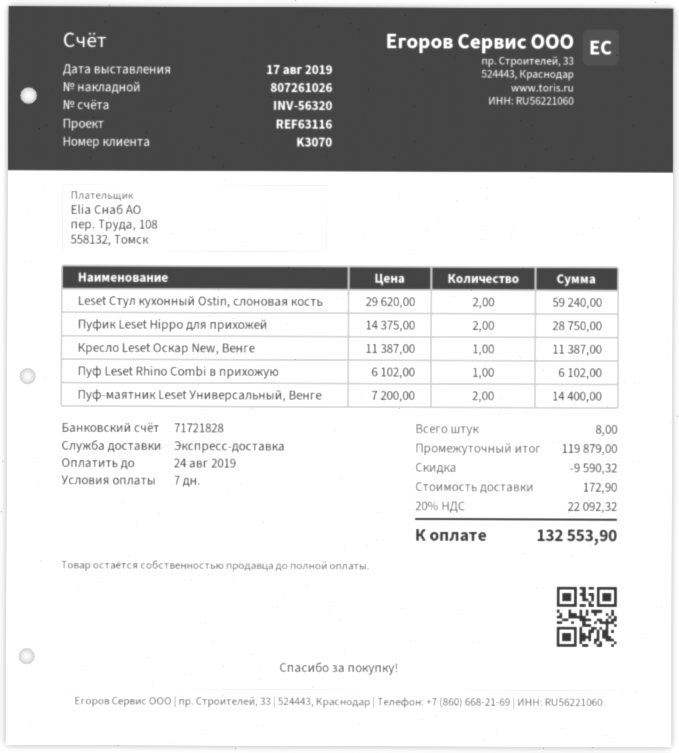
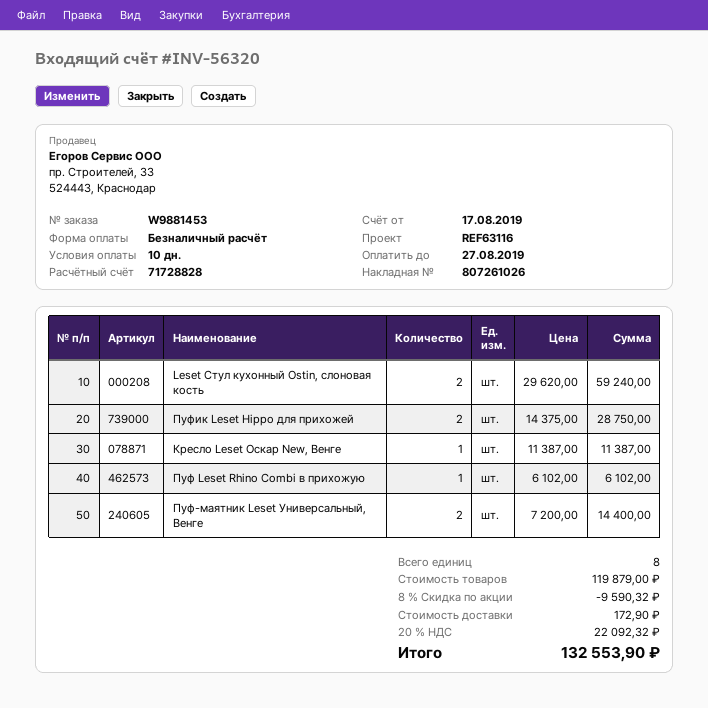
payment terms: 7 days -> 10 days
due date: 2019-08-24 -> 2019-08-27
bank account: 71721828 -> 71728828

